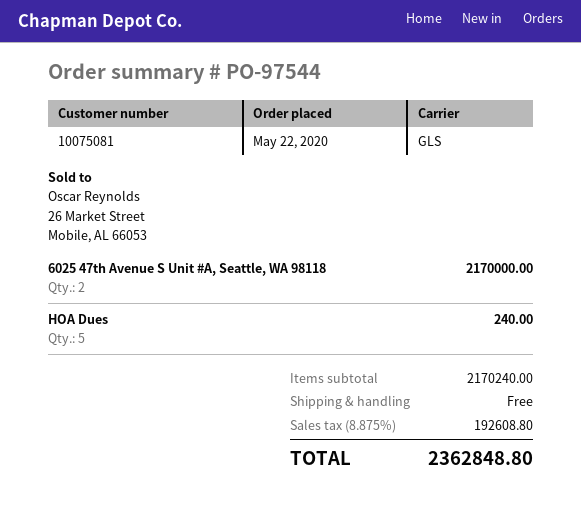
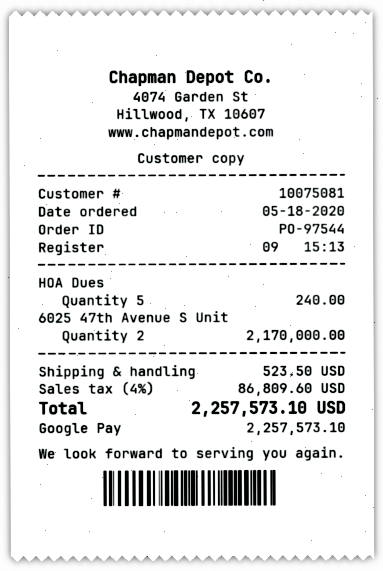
order date: 2020-05-22 -> 2020-05-18
shipping: 0.00 -> 523.50
tax: 8.875% = 192608.80 -> 4% = 86809.60
total: 2362848.80 -> 2257573.10

